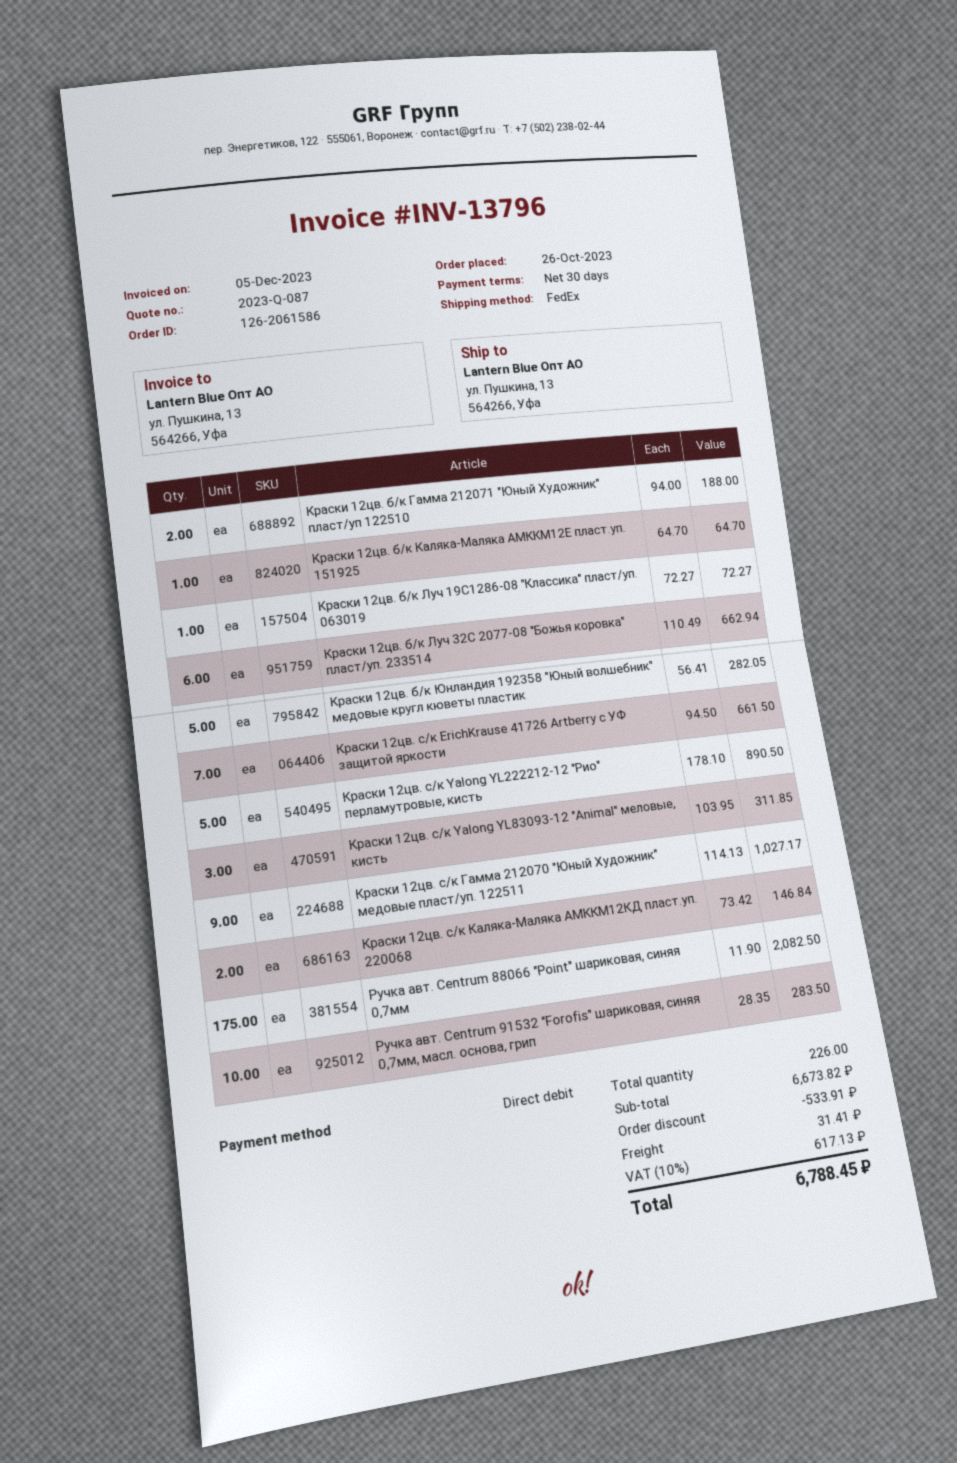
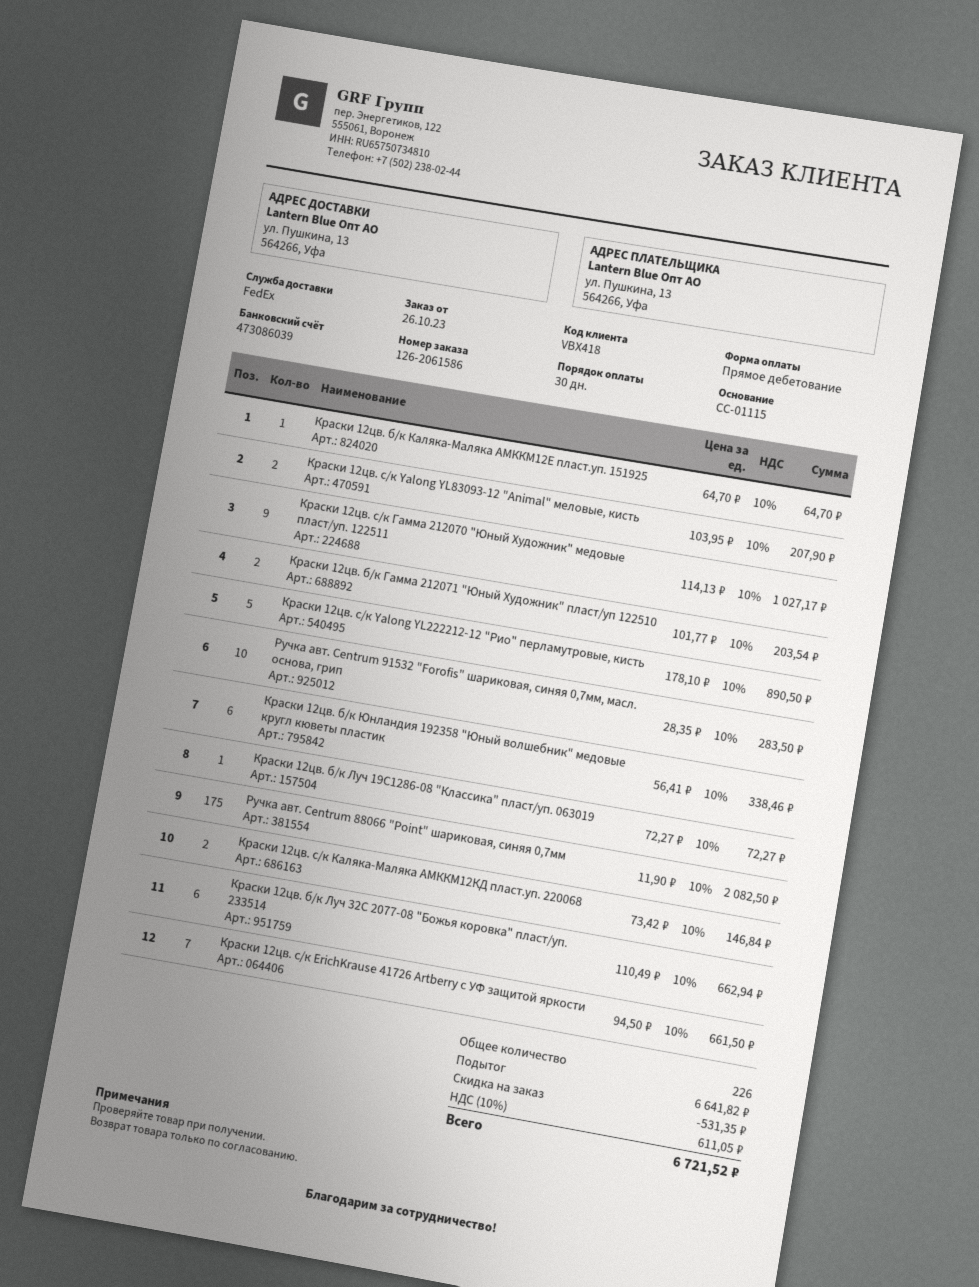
Краски 12цв. б/к Гамма 212071 "Юный Художник" пласт/уп 122510: 2 x 94.00 = 188.00 -> 2 x 101.77 = 203.54
Краски 12цв. б/к Юнландия 192358 "Юный волшебник" медовые кругл кюветы пластик: 5 x 56.41 = 282.05 -> 6 x 56.41 = 338.46
Краски 12цв. с/к Yalong YL83093-12 "Animal" меловые, кисть: 3 x 103.95 = 311.85 -> 2 x 103.95 = 207.90
subtotal: 6673.82 -> 6641.82
discount: 533.91 -> 531.35
shipping: 31.41 -> none
tax: 10% = 617.13 -> 10% = 611.05
total: 6788.45 -> 6721.52

